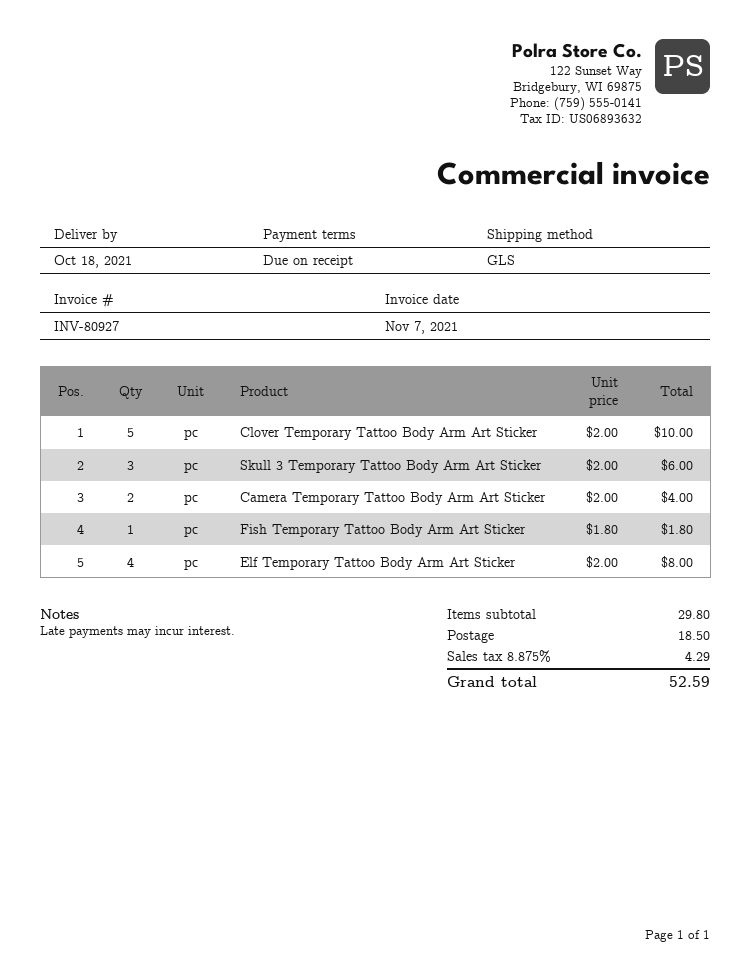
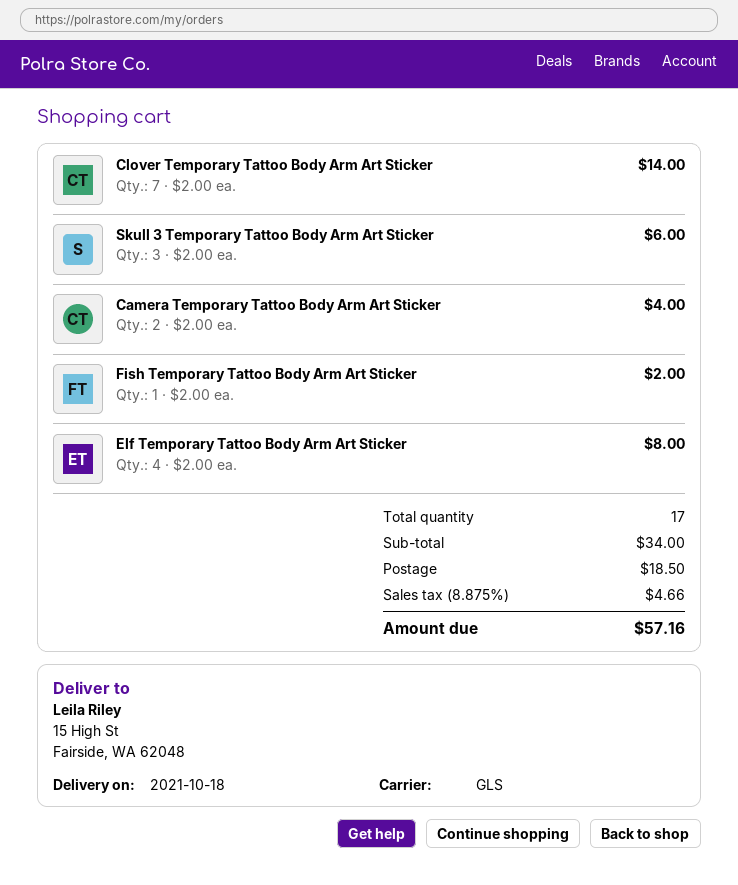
Clover Temporary Tattoo Body Arm Art Sticker: 5 x 2.00 = 10.00 -> 7 x 2.00 = 14.00
Fish Temporary Tattoo Body Arm Art Sticker: 1 x 1.80 = 1.80 -> 1 x 2.00 = 2.00
subtotal: 29.80 -> 34.00
tax: 8.875% = 4.29 -> 8.875% = 4.66
total: 52.59 -> 57.16

